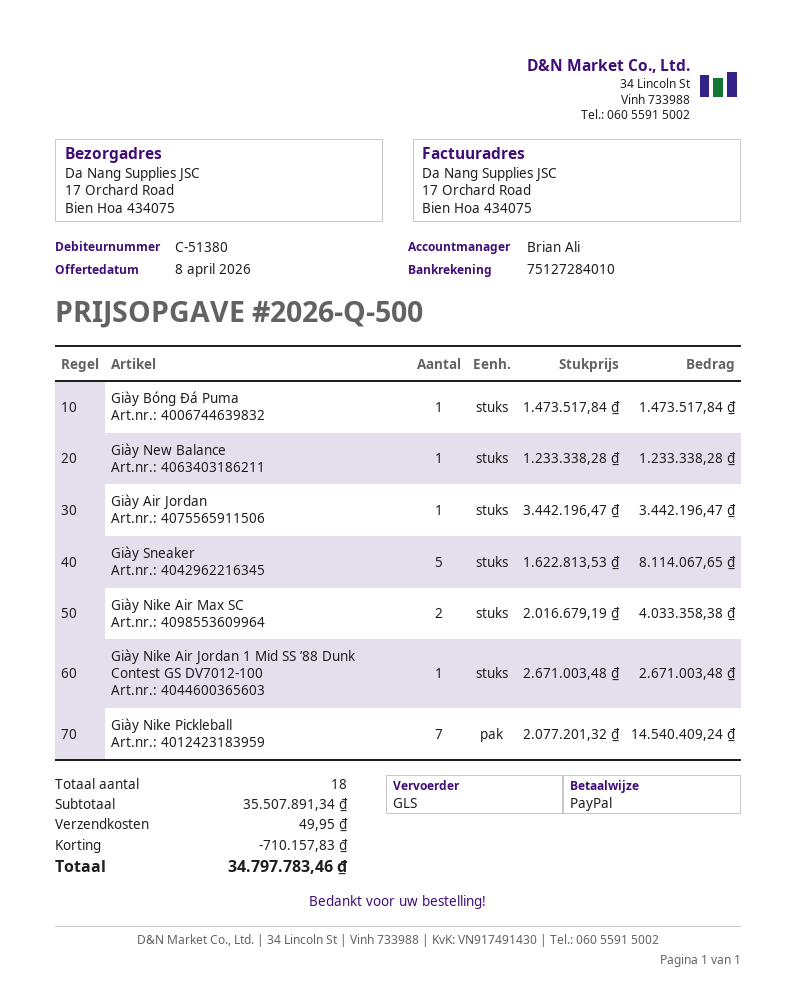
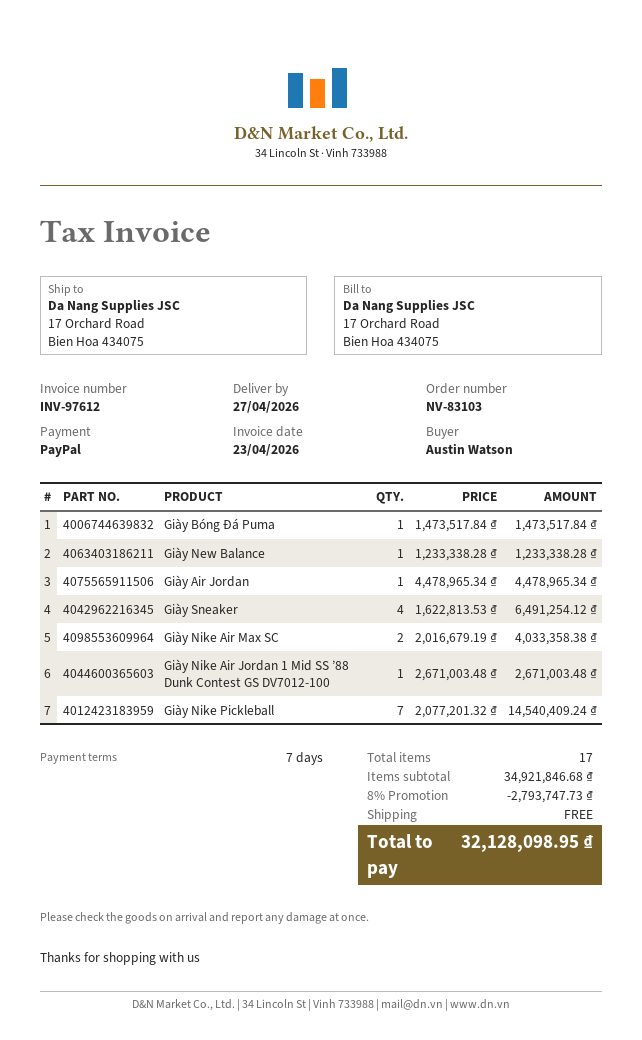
Giày Air Jordan: 1 x 3442196.47 = 3442196.47 -> 1 x 4478965.34 = 4478965.34
Giày Sneaker: 5 x 1622813.53 = 8114067.65 -> 4 x 1622813.53 = 6491254.12
total quantity: 18 -> 17
subtotal: 35507891.34 -> 34921846.68
discount: 710157.83 -> 2793747.73
shipping: 49.95 -> 0.00
total: 34797783.46 -> 32128098.95

